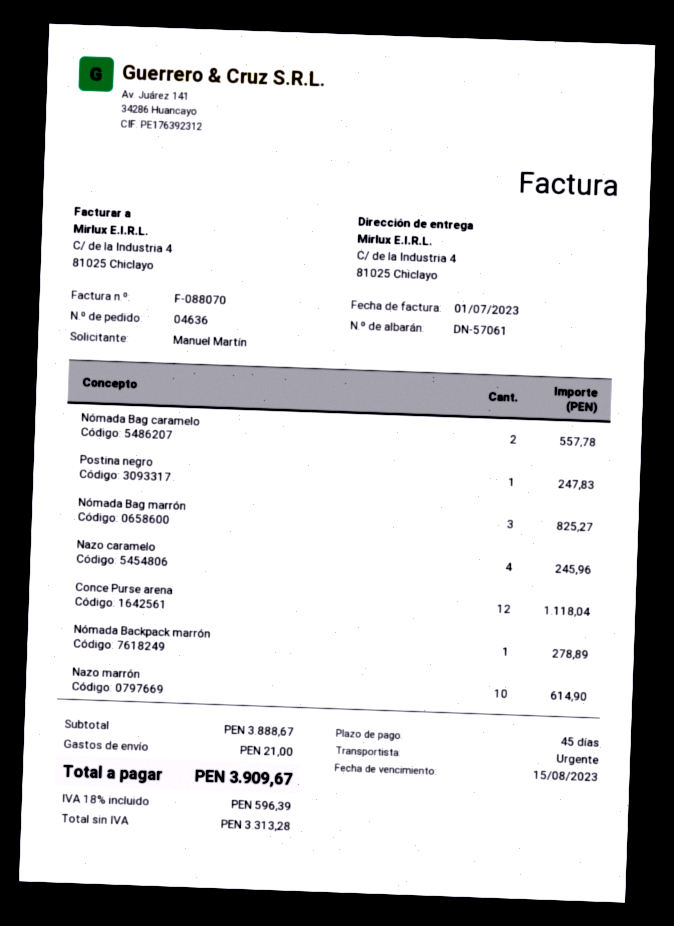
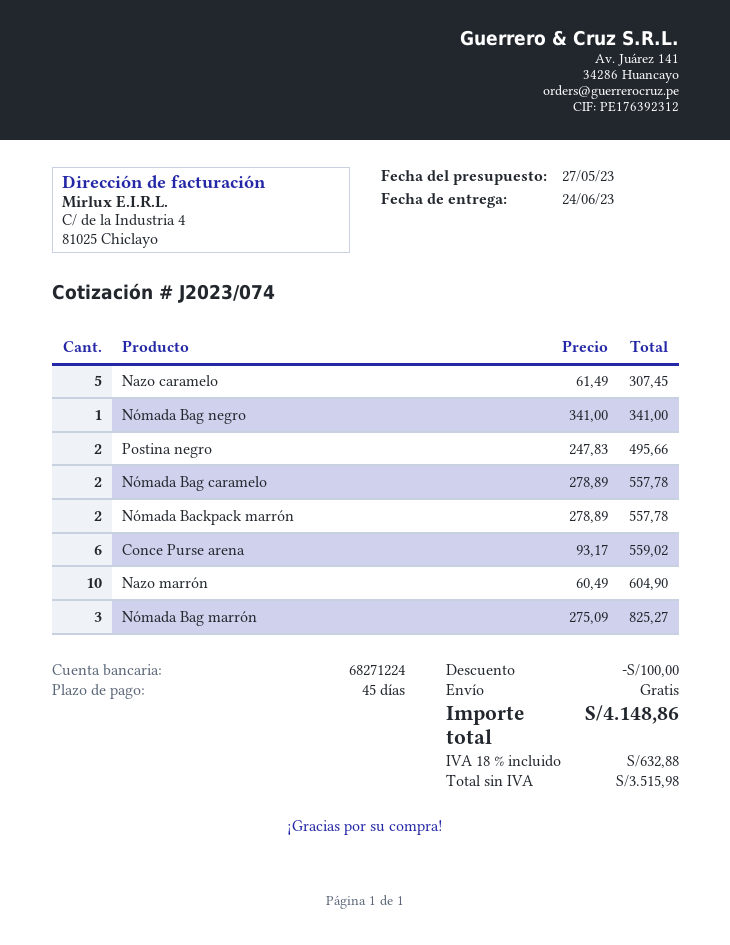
Postina negro: 1 for 247.83 -> 2 for 495.66
Nazo caramelo: 4 for 245.96 -> 5 for 307.45
Conce Purse arena: 12 for 1118.04 -> 6 for 559.02
Nómada Backpack marrón: 1 for 278.89 -> 2 for 557.78
Nazo marrón: 10 for 614.90 -> 10 for 604.90
Nómada Bag negro: none -> 1 for 341.00
discount: none -> 100.00
shipping: 21.00 -> 0.00
net: 3313.28 -> 3515.98
tax: 18% = 596.39 -> 18% = 632.88
total: 3909.67 -> 4148.86

